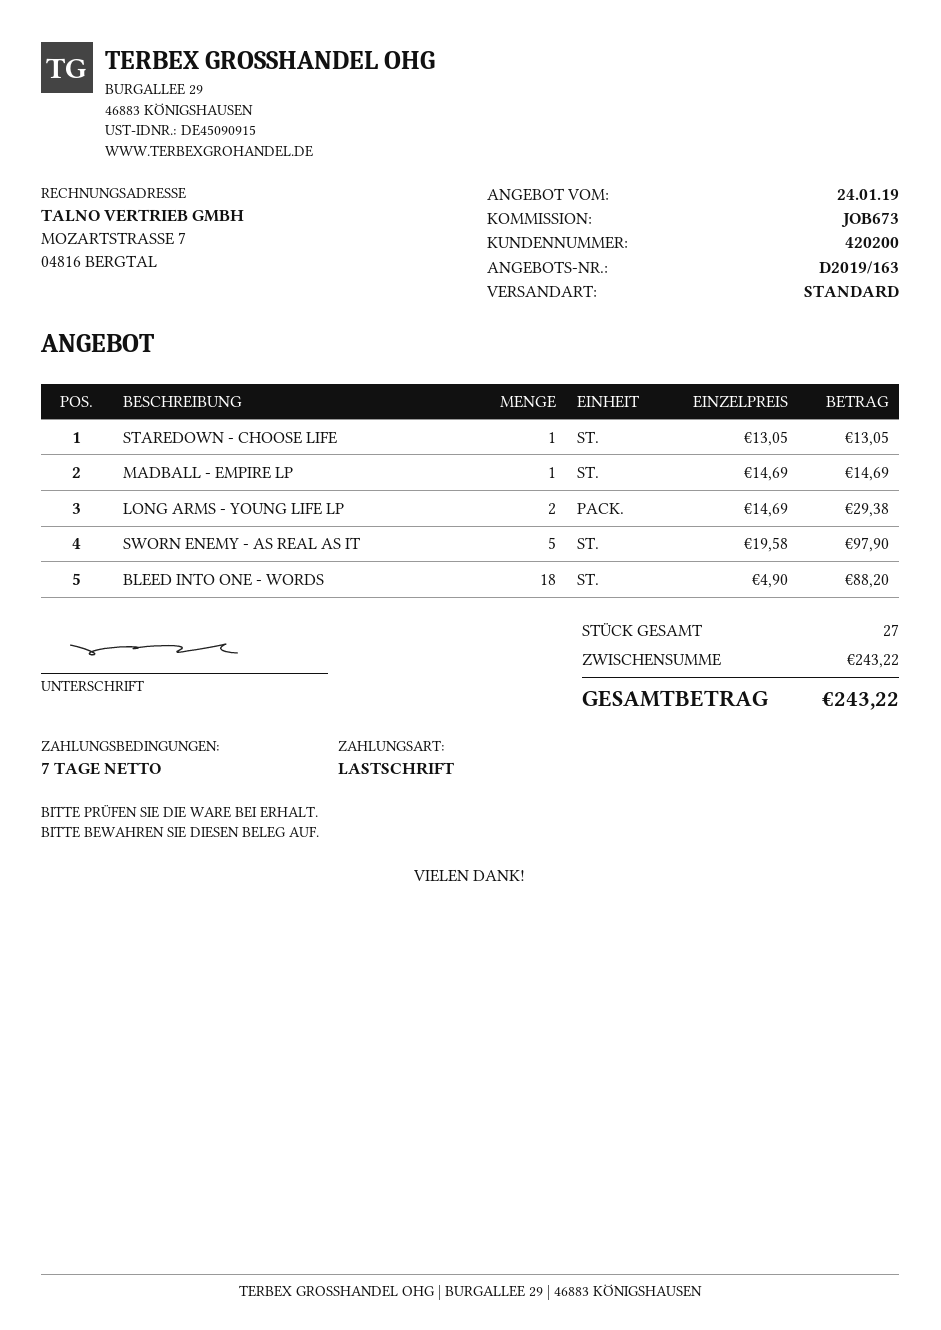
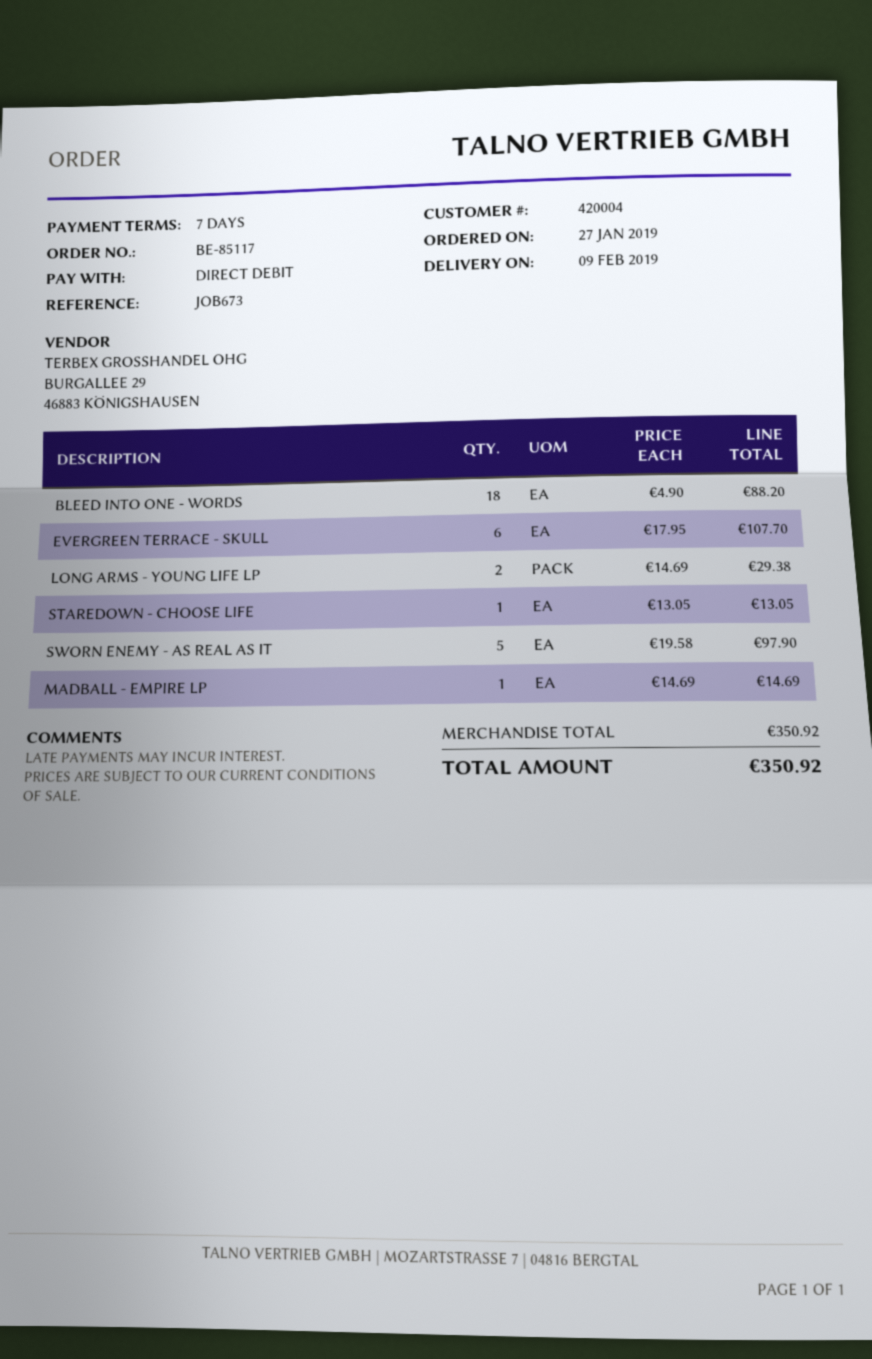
customer number: 420200 -> 420004
EVERGREEN TERRACE - SKULL: none -> 6 x 17.95 = 107.70
subtotal: 243.22 -> 350.92
total: 243.22 -> 350.92

